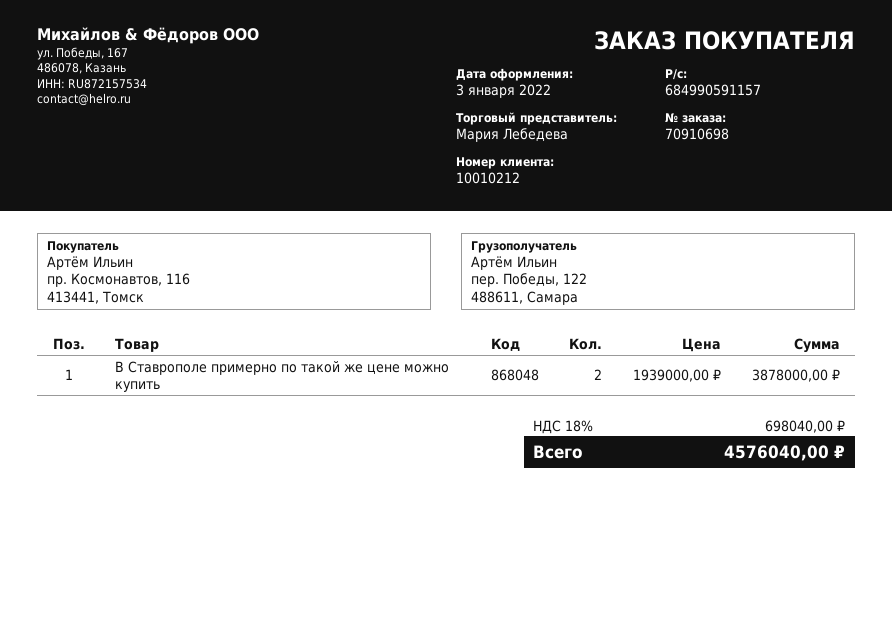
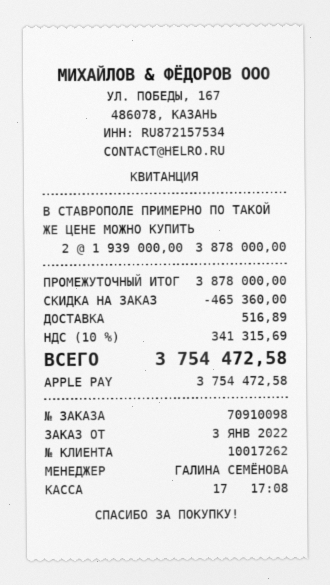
order number: 70910698 -> 70910098
customer number: 10010212 -> 10017262
sales rep: Мария Лебедева -> ГАЛИНА СЕМЁНОВА
discount: none -> 465360.00
shipping: none -> 516.89
tax: 18% = 698040.00 -> 10% = 341315.69
total: 4576040.00 -> 3754472.58

